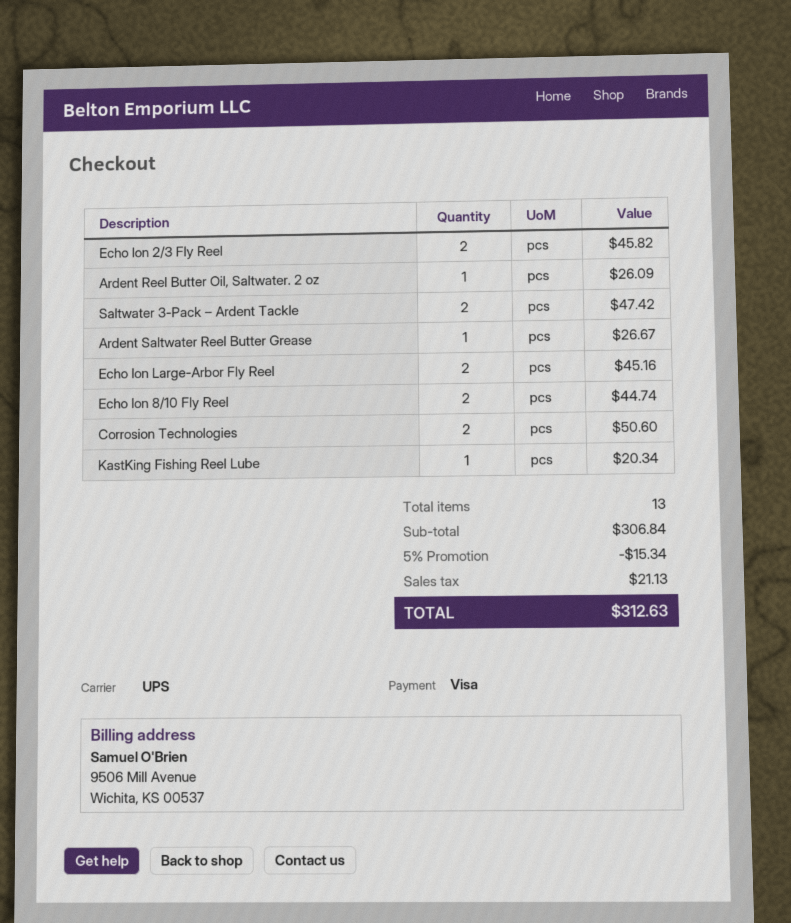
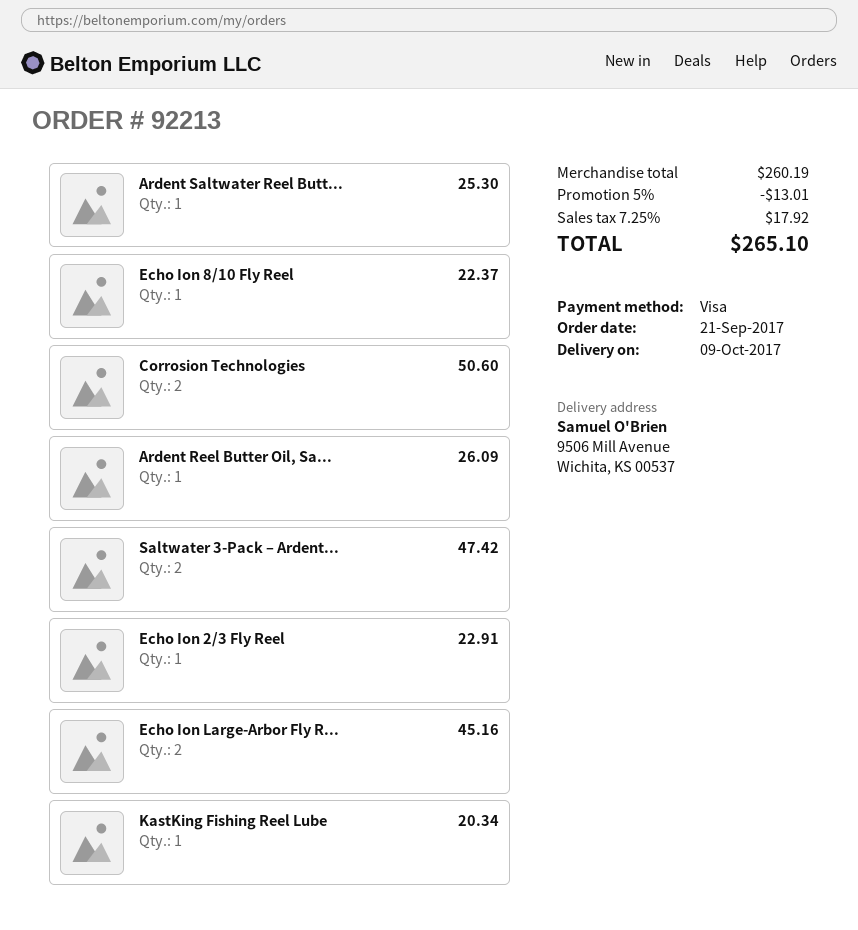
Echo Ion 2/3 Fly Reel: 2 for 45.82 -> 1 for 22.91
Ardent Saltwater Reel Butter Grease: 1 for 26.67 -> 1 for 25.30
Echo Ion 8/10 Fly Reel: 2 for 44.74 -> 1 for 22.37
subtotal: 306.84 -> 260.19
discount: 5% = 15.34 -> 5% = 13.01
tax: 21.13 -> 17.92
total: 312.63 -> 265.10

